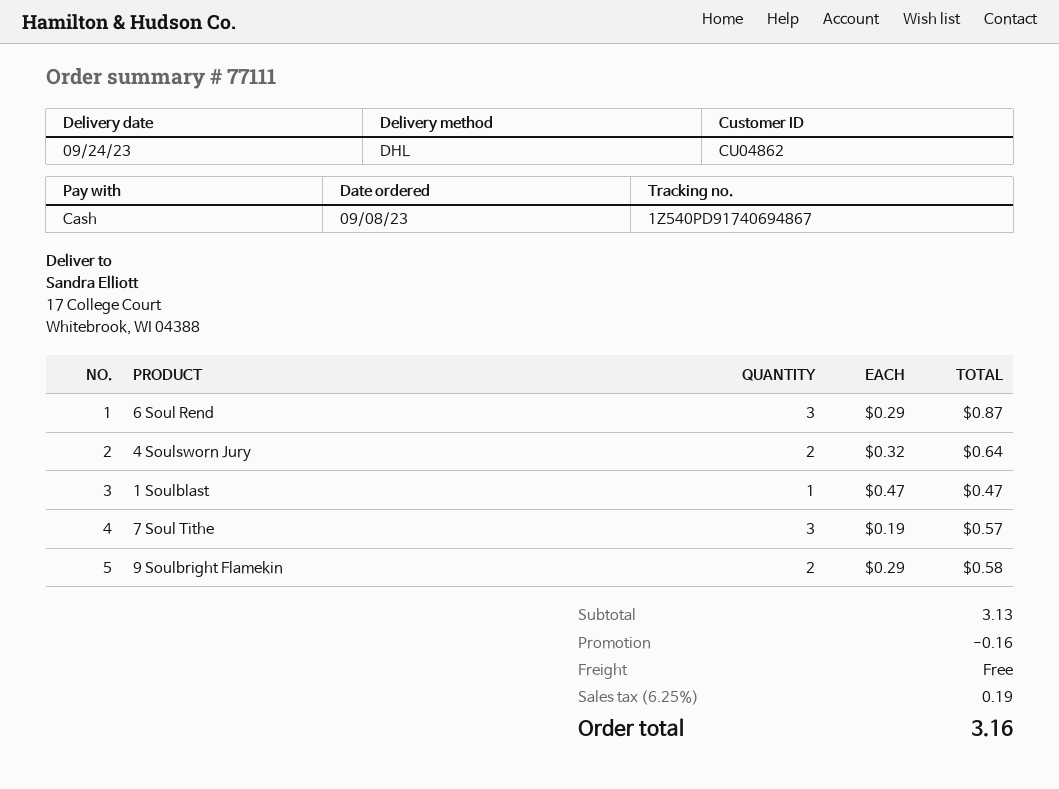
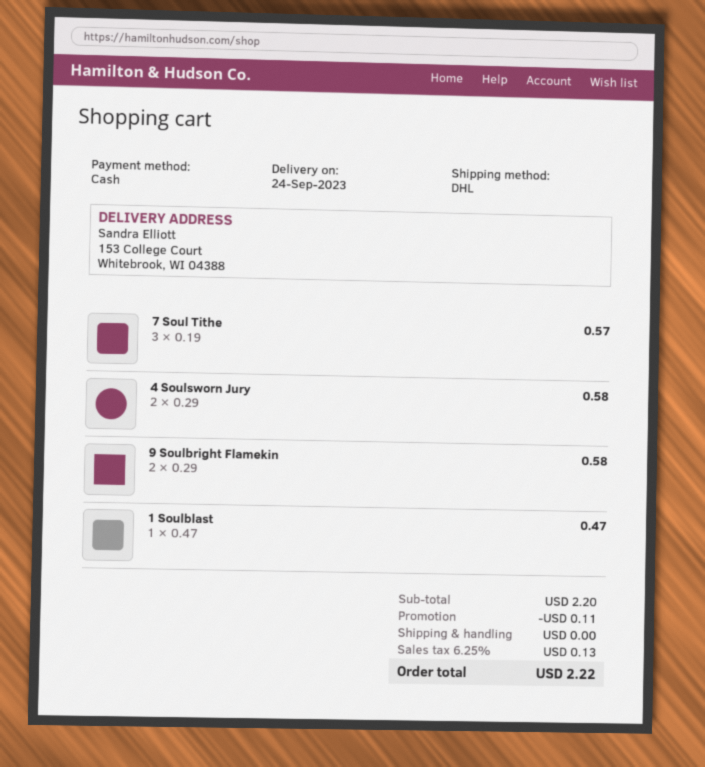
ship to: 17 College Court, Whitebrook, WI 04388 -> 153 College Court, Whitebrook, WI 04388
6 Soul Rend: 3 x 0.29 = 0.87 -> none
4 Soulsworn Jury: 2 x 0.32 = 0.64 -> 2 x 0.29 = 0.58
subtotal: 3.13 -> 2.20
discount: 0.16 -> 0.11
tax: 6.25% = 0.19 -> 6.25% = 0.13
total: 3.16 -> 2.22

